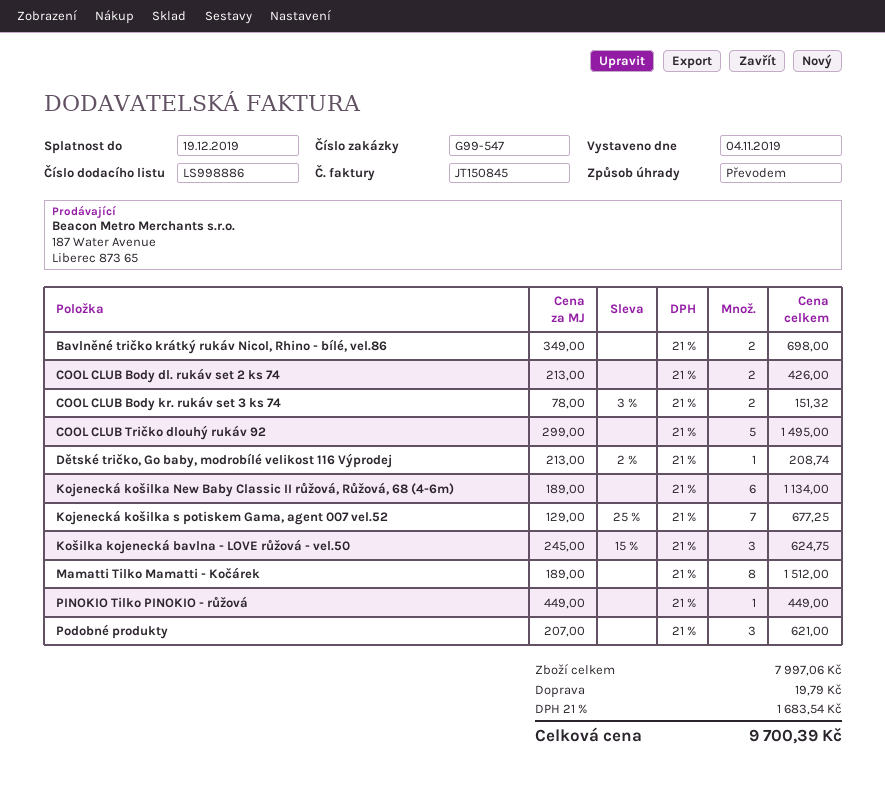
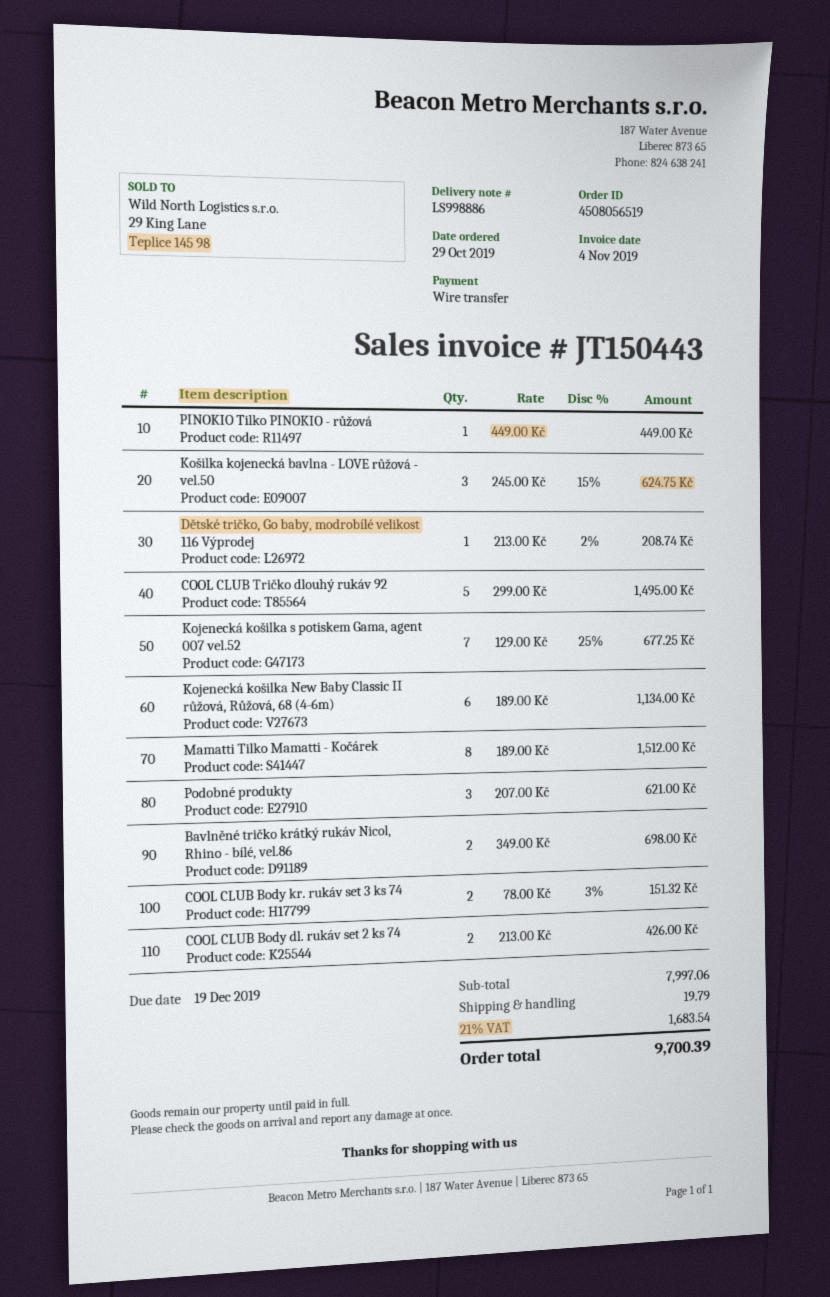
invoice number: JT150845 -> JT150443

